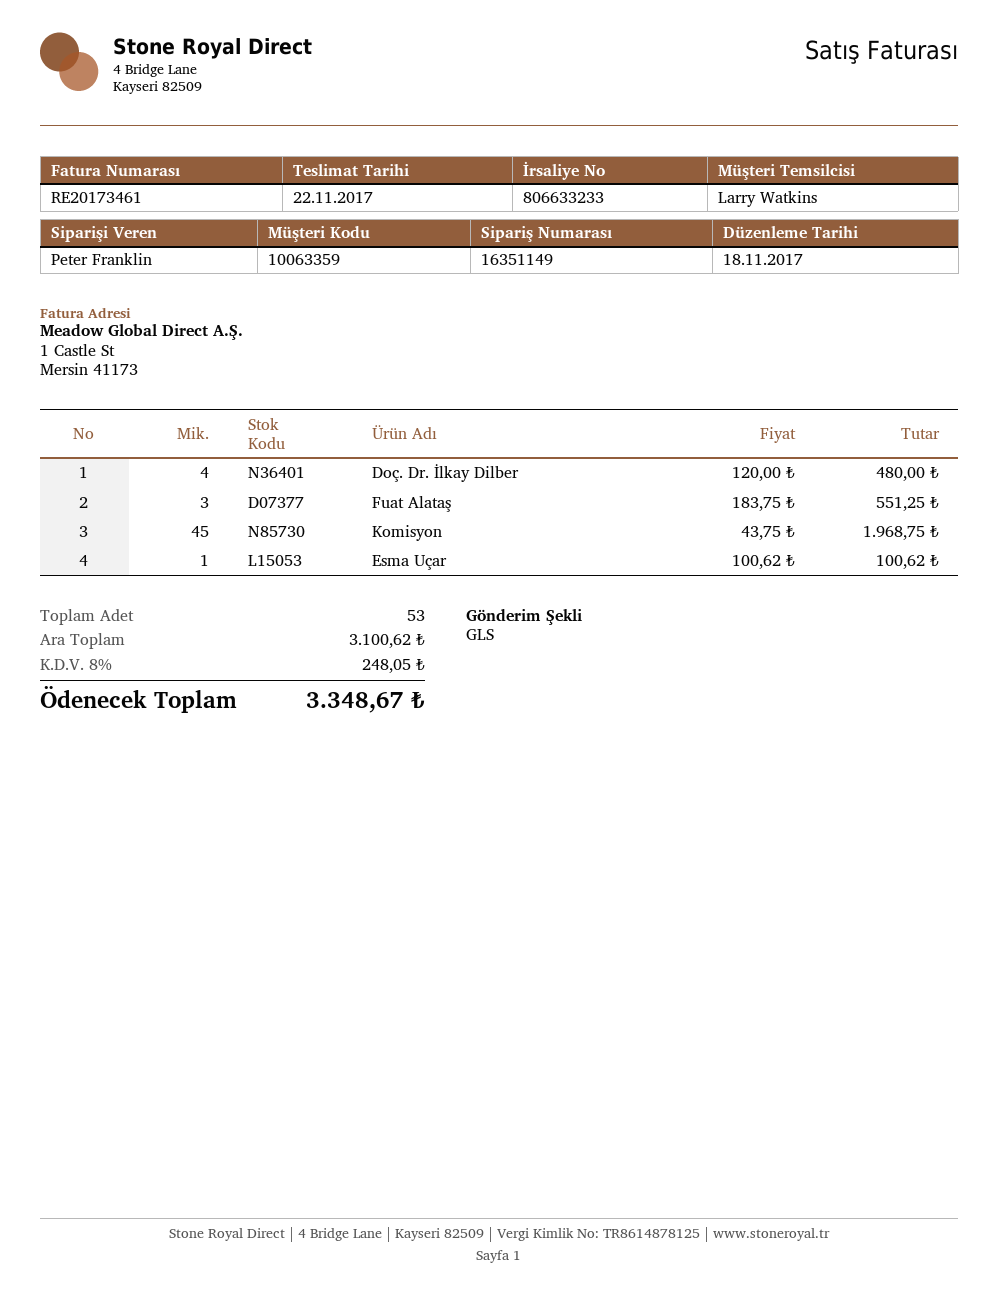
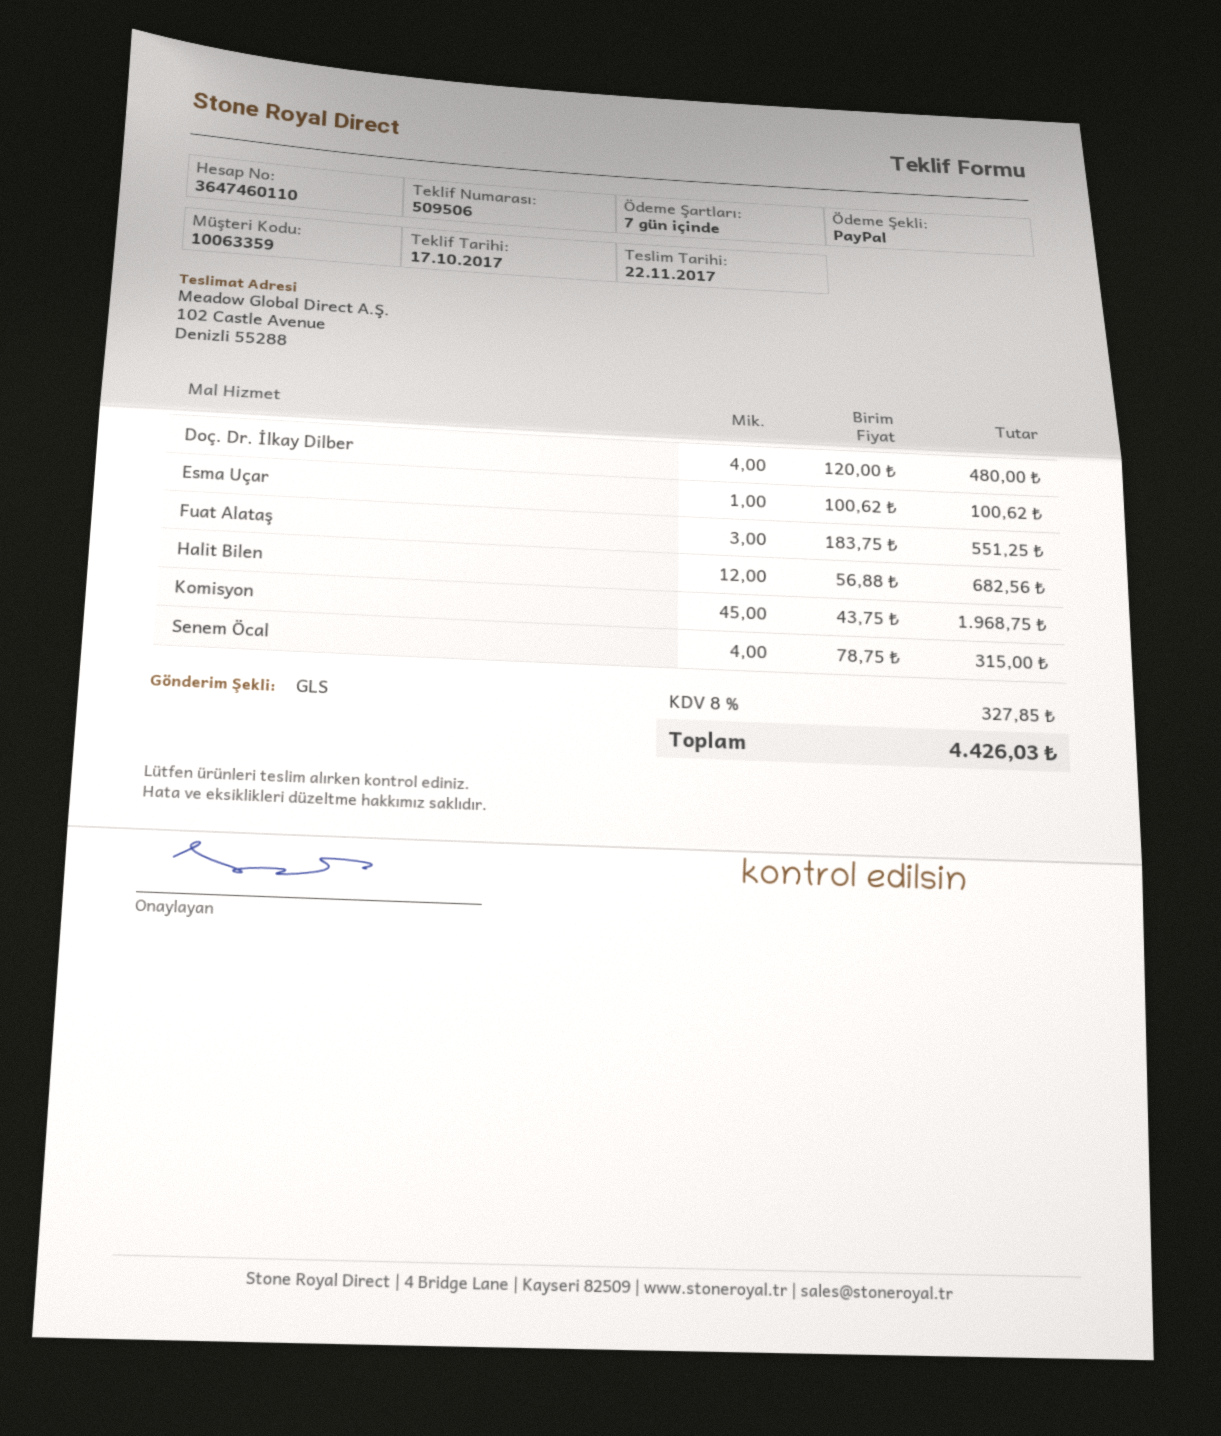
Halit Bilen: none -> 12 x 56.88 = 682.56
Senem Öcal: none -> 4 x 78.75 = 315.00
tax: 8% = 248.05 -> 8% = 327.85
total: 3348.67 -> 4426.03

